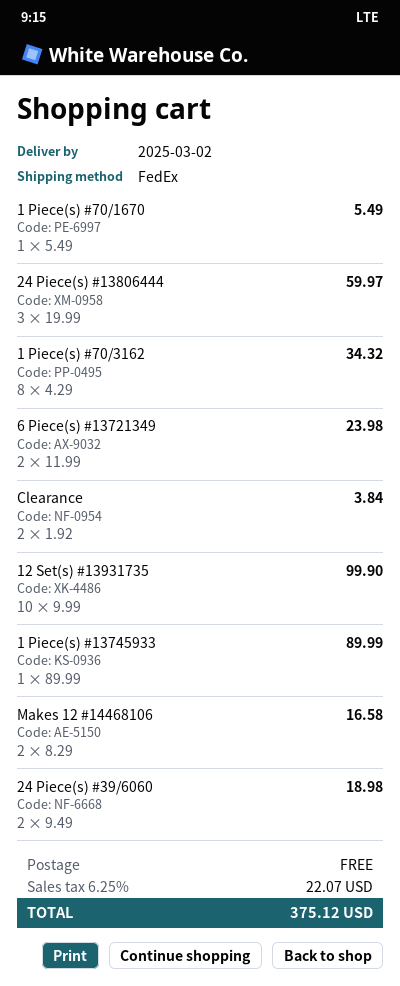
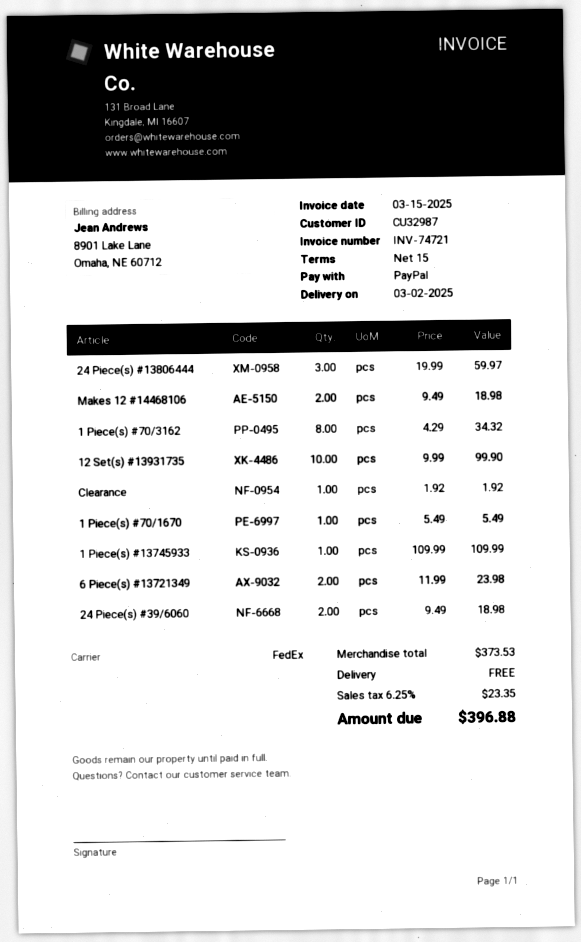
Clearance: 2 x 1.92 = 3.84 -> 1 x 1.92 = 1.92
1 Piece(s) #13745933: 1 x 89.99 = 89.99 -> 1 x 109.99 = 109.99
Makes 12 #14468106: 2 x 8.29 = 16.58 -> 2 x 9.49 = 18.98
tax: 6.25% = 22.07 -> 6.25% = 23.35
total: 375.12 -> 396.88

